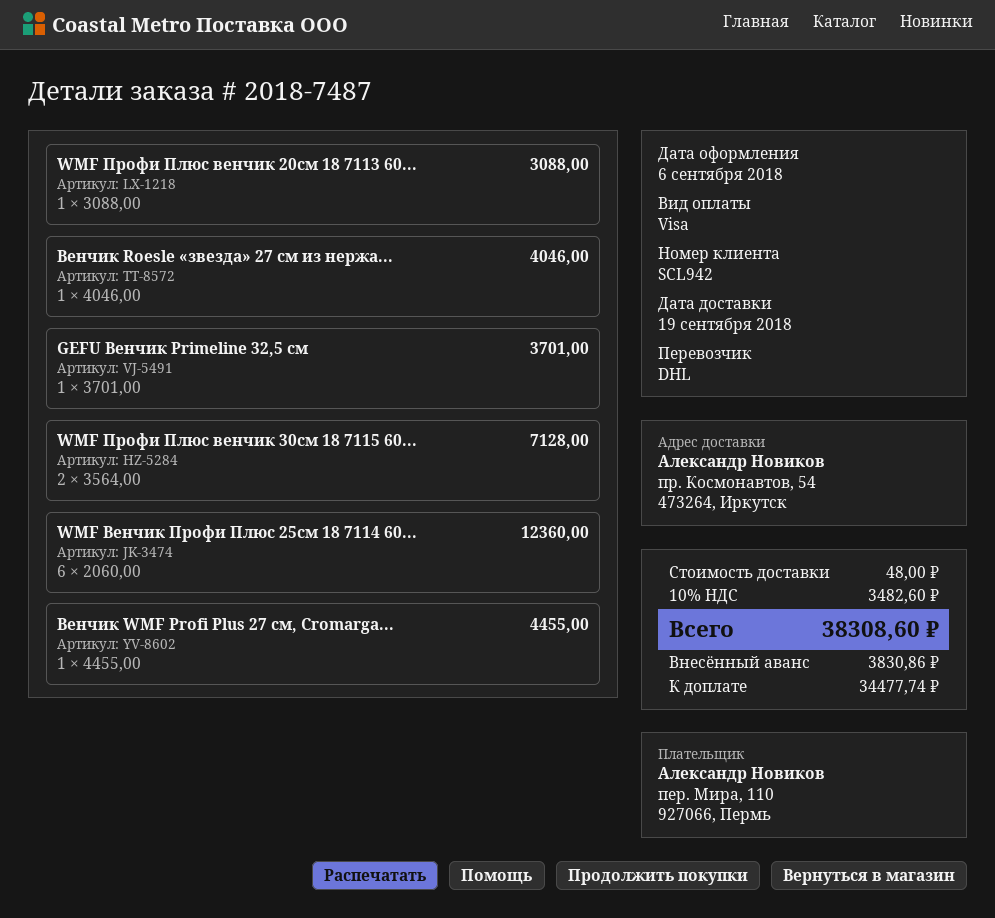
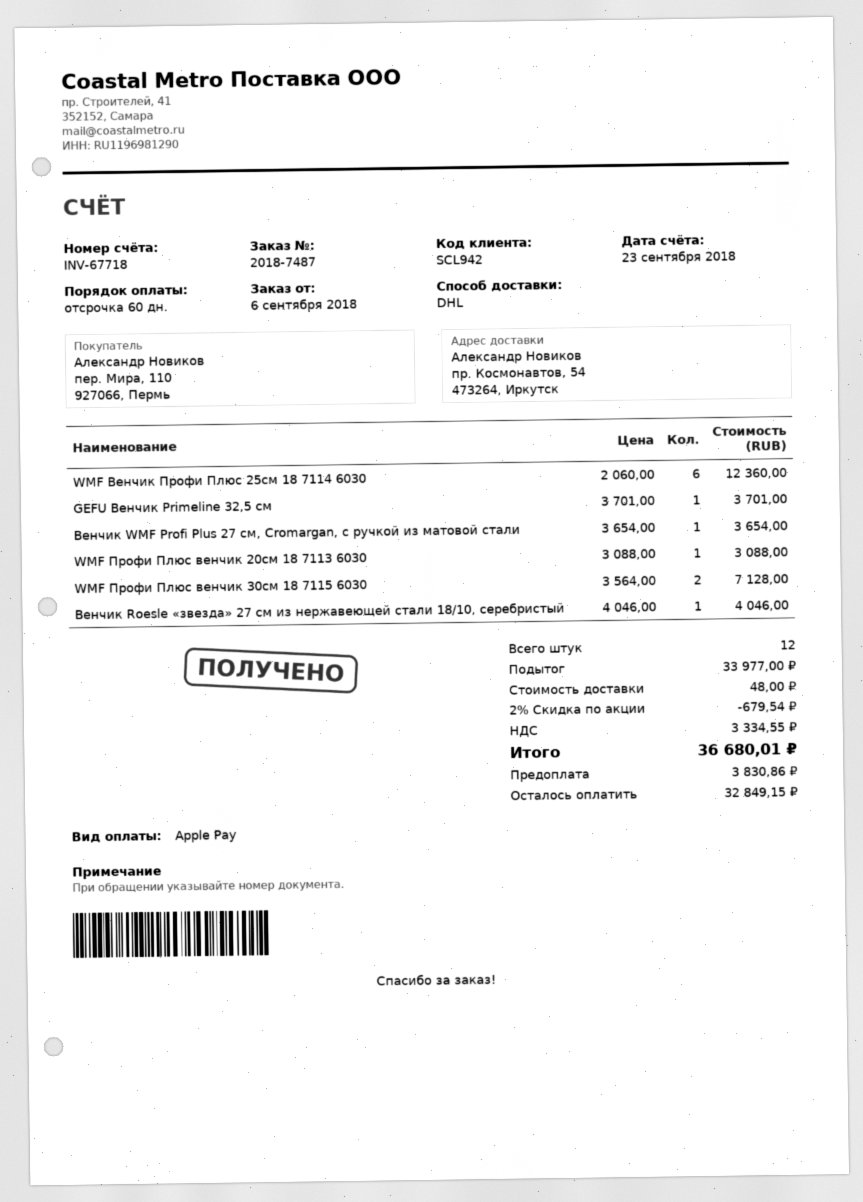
payment method: Visa -> Apple Pay
Венчик WMF Profi Plus 27 см, Cromarga...: 1 x 4455.00 = 4455.00 -> 1 x 3654.00 = 3654.00
discount: none -> 2% = 679.54
tax: 3482.60 -> 3334.55
total: 38308.60 -> 36680.01
balance: 34477.74 -> 32849.15

